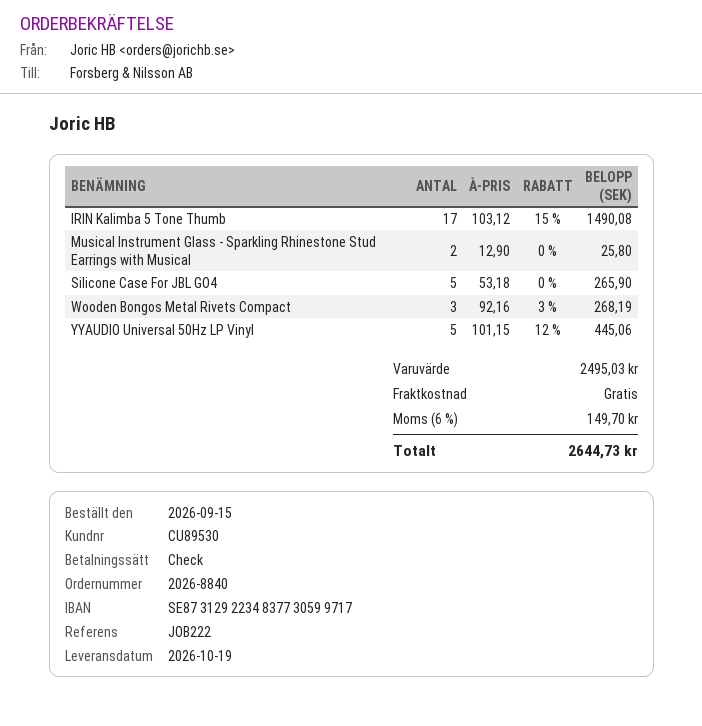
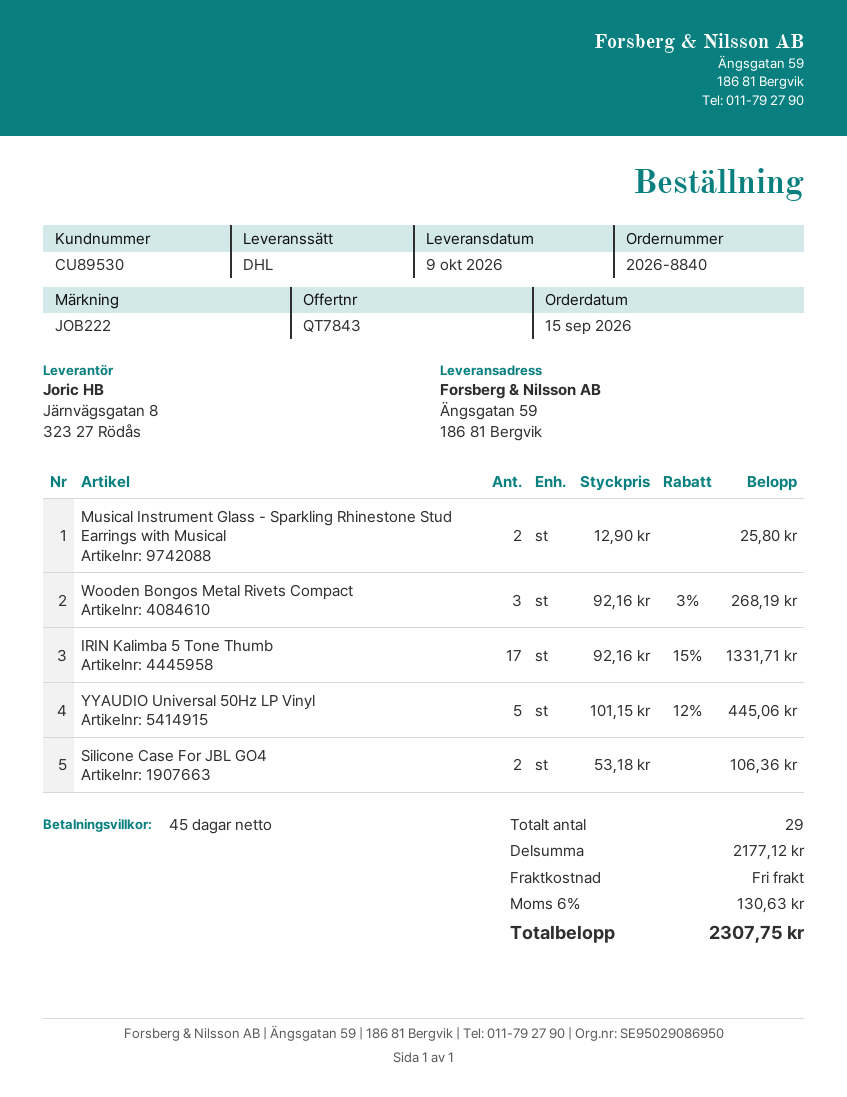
delivery date: 2026-10-19 -> 2026-10-09
IRIN Kalimba 5 Tone Thumb: 17 x 103.12 - 15% = 1490.08 -> 17 x 92.16 - 15% = 1331.71
Silicone Case For JBL GO4: 5 x 53.18 = 265.90 -> 2 x 53.18 = 106.36
subtotal: 2495.03 -> 2177.12
tax: 6% = 149.70 -> 6% = 130.63
total: 2644.73 -> 2307.75

